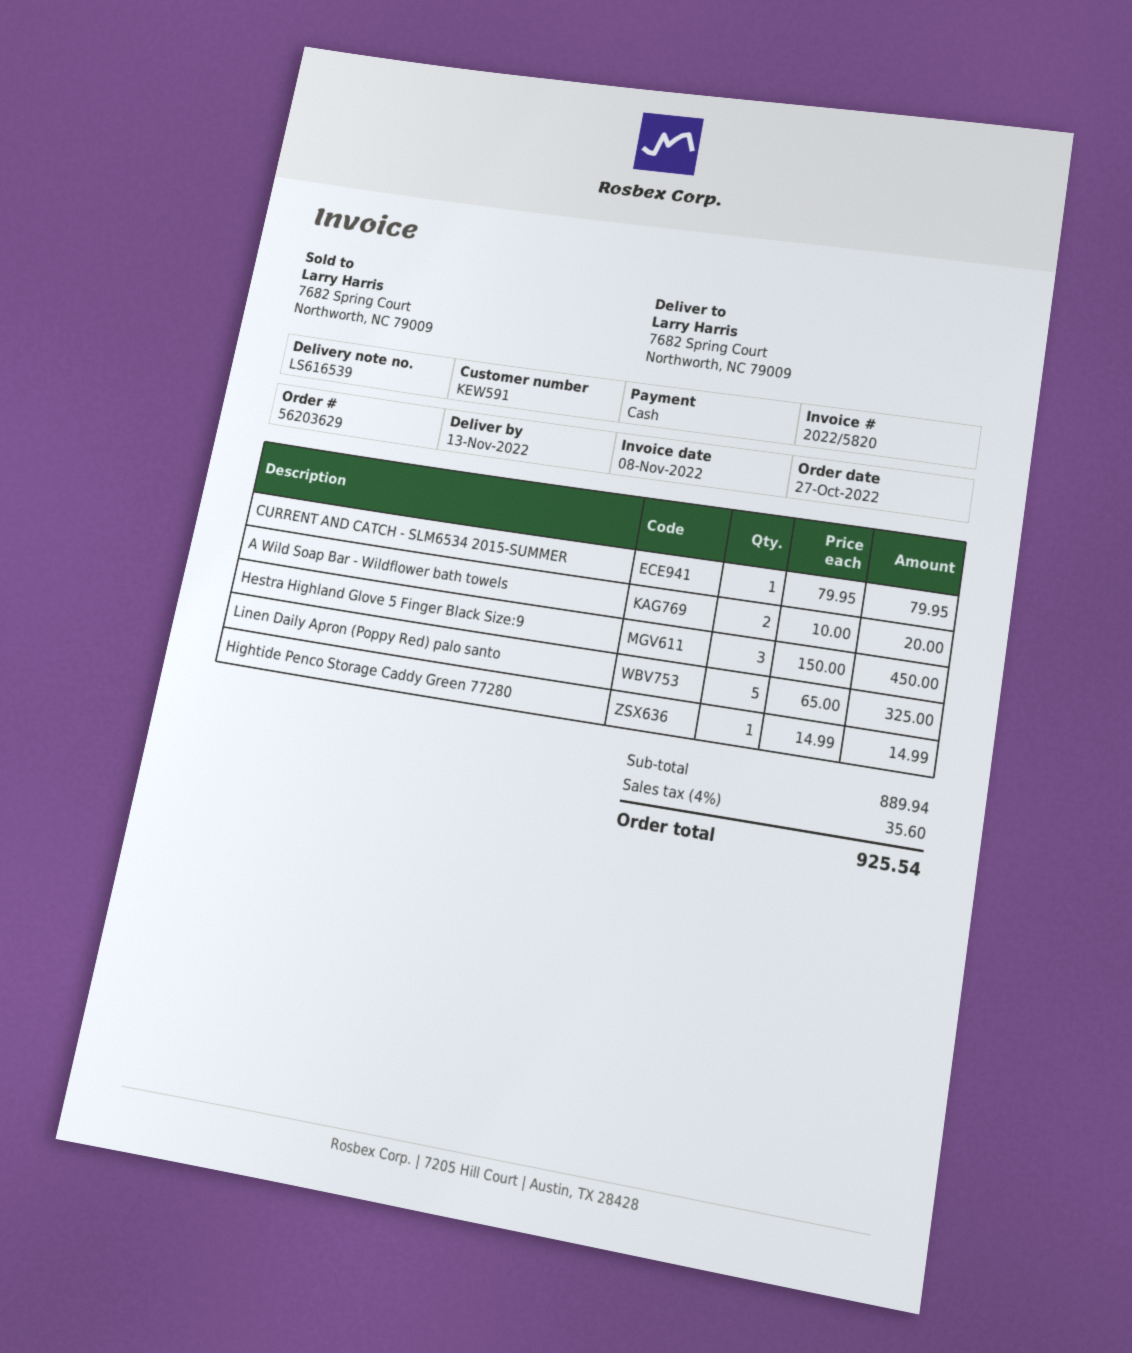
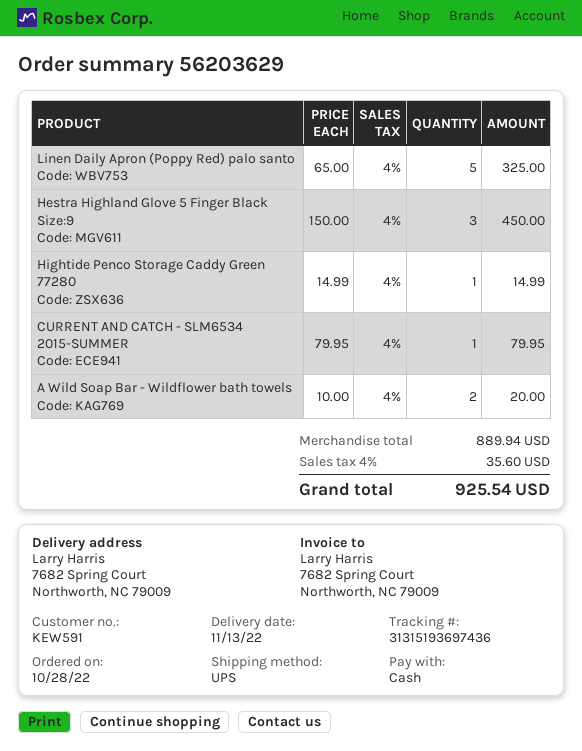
order date: 2022-10-27 -> 2022-10-28

